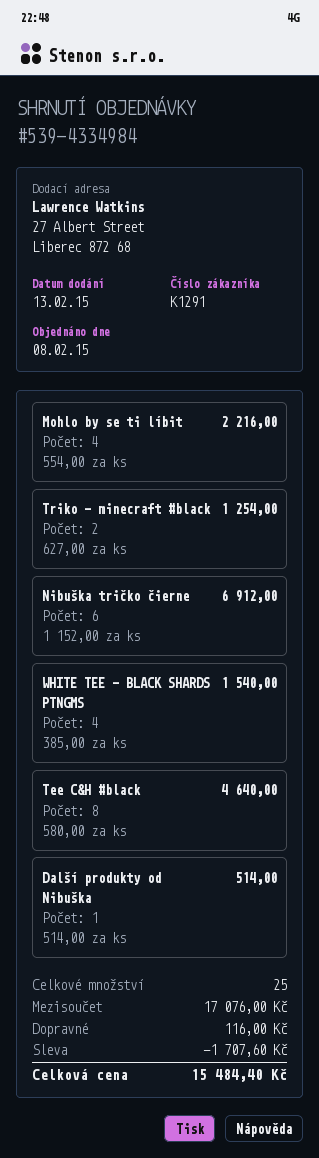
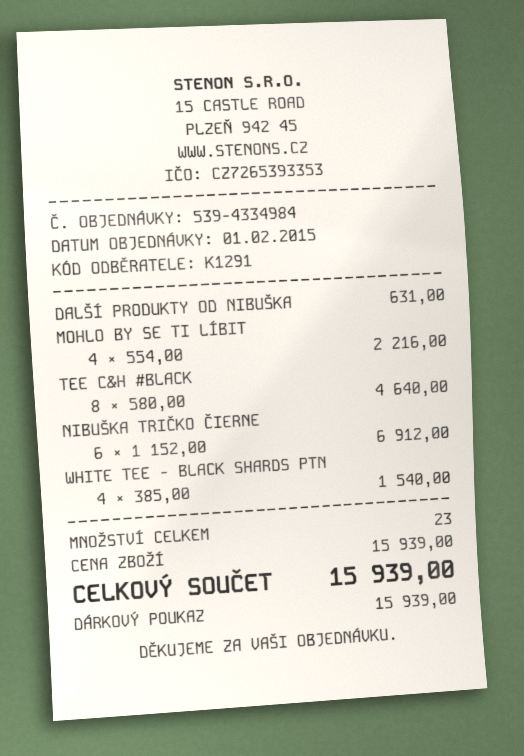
order date: 2015-02-08 -> 2015-02-01
Triko - minecraft #black: 2 x 627.00 = 1254.00 -> none
Další produkty od Nibuška: 1 x 514.00 = 514.00 -> 1 x 631.00 = 631.00
total quantity: 25 -> 23
subtotal: 17076.00 -> 15939.00
discount: 1707.60 -> none
shipping: 116.00 -> none
total: 15484.40 -> 15939.00

